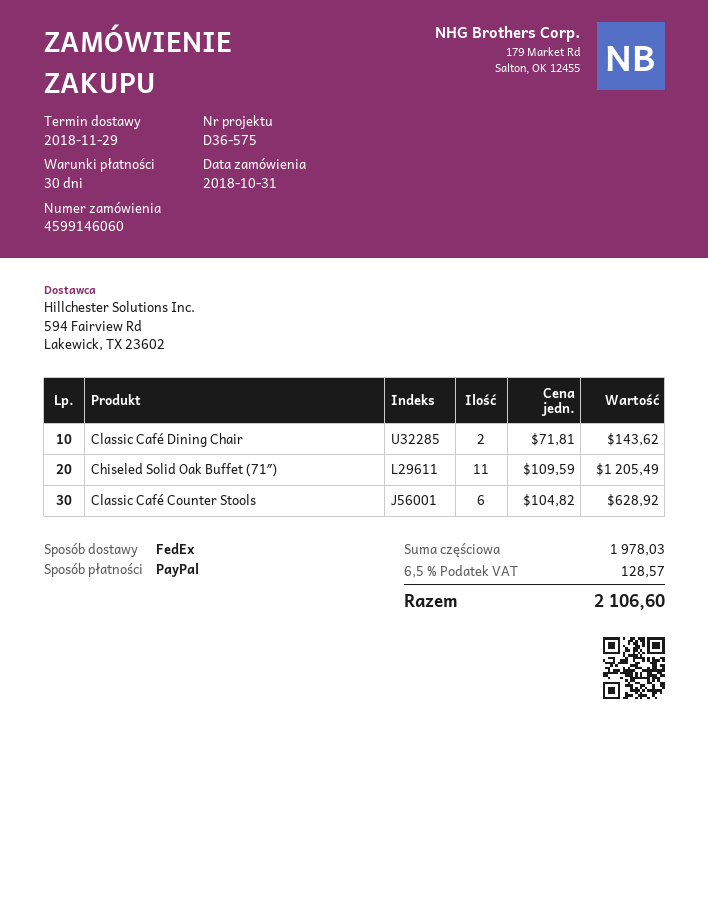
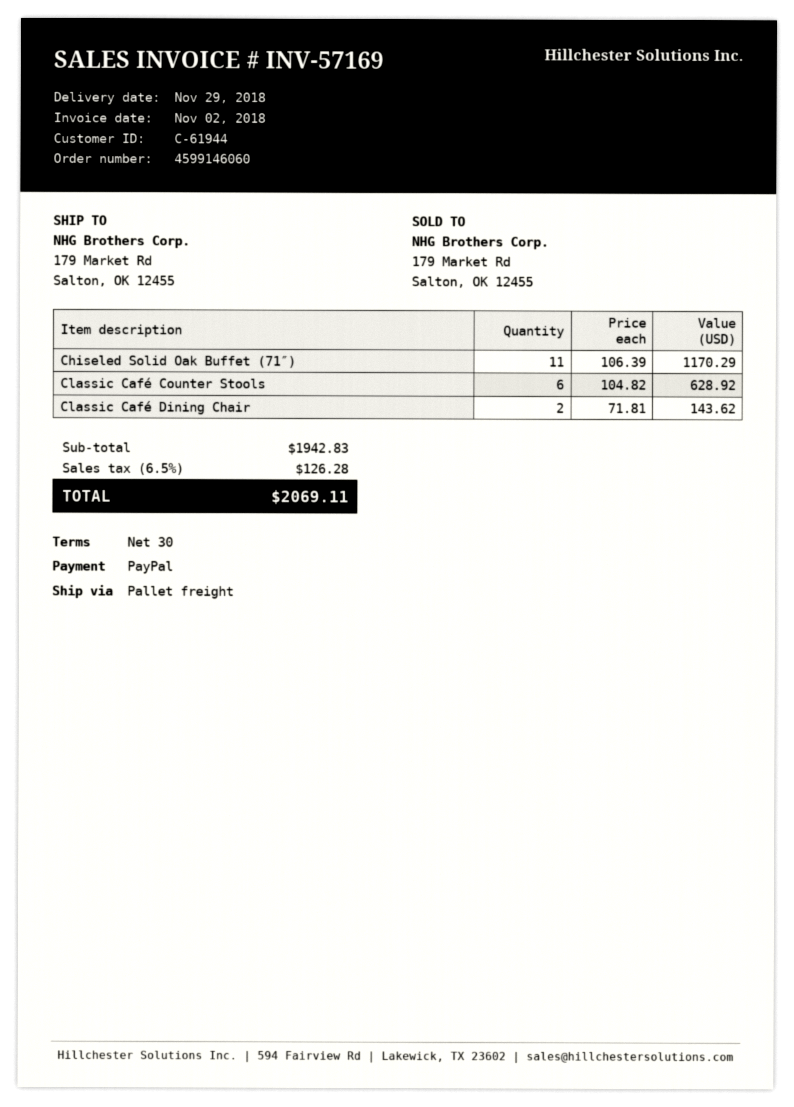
shipping method: FedEx -> pallet freight
Chiseled Solid Oak Buffet (71″): 11 x 109.59 = 1205.49 -> 11 x 106.39 = 1170.29
subtotal: 1978.03 -> 1942.83
tax: 6.5% = 128.57 -> 6.5% = 126.28
total: 2106.60 -> 2069.11

